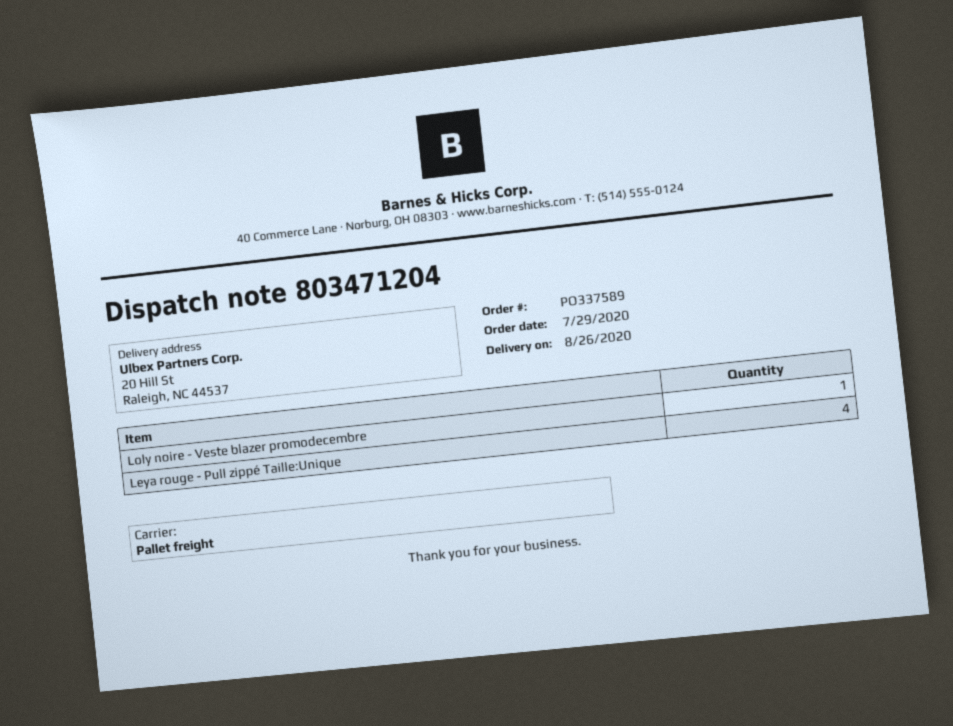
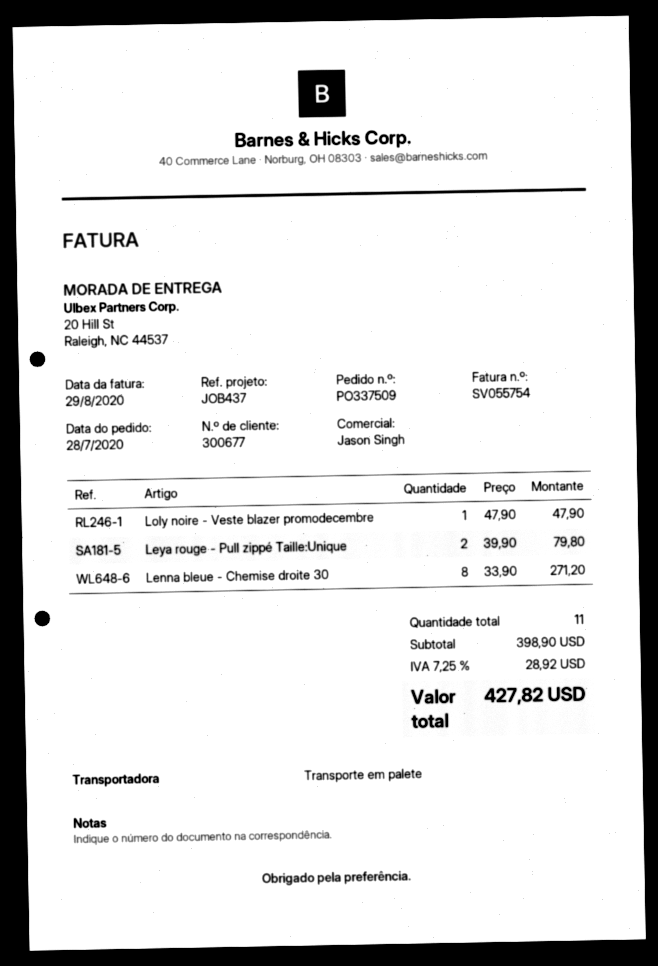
order number: PO337589 -> PO337509
order date: 2020-07-29 -> 2020-07-28
Leya rouge - Pull zippé Taille:Unique: 4 -> 2
Lenna bleue - Chemise droite 30: none -> 8

